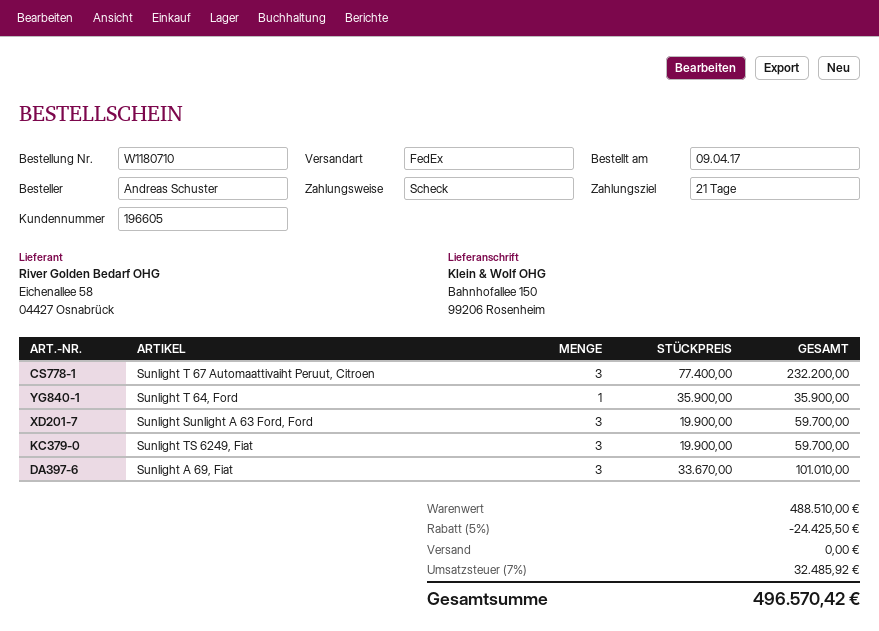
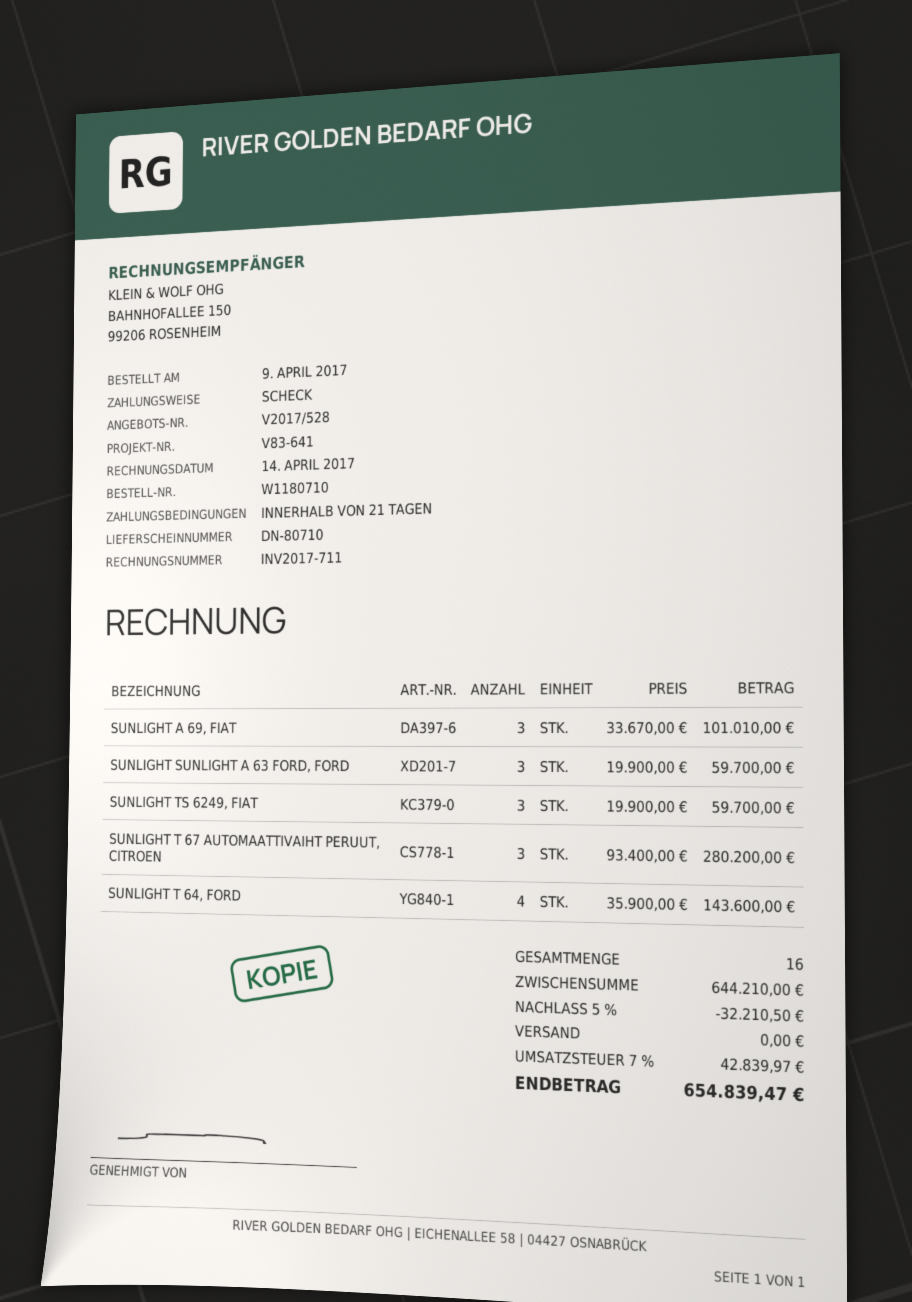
Sunlight T 67 Automaattivaiht Peruut, Citroen: 3 x 77400.00 = 232200.00 -> 3 x 93400.00 = 280200.00
Sunlight T 64, Ford: 1 x 35900.00 = 35900.00 -> 4 x 35900.00 = 143600.00
subtotal: 488510.00 -> 644210.00
discount: 5% = 24425.50 -> 5% = 32210.50
tax: 7% = 32485.92 -> 7% = 42839.97
total: 496570.42 -> 654839.47

